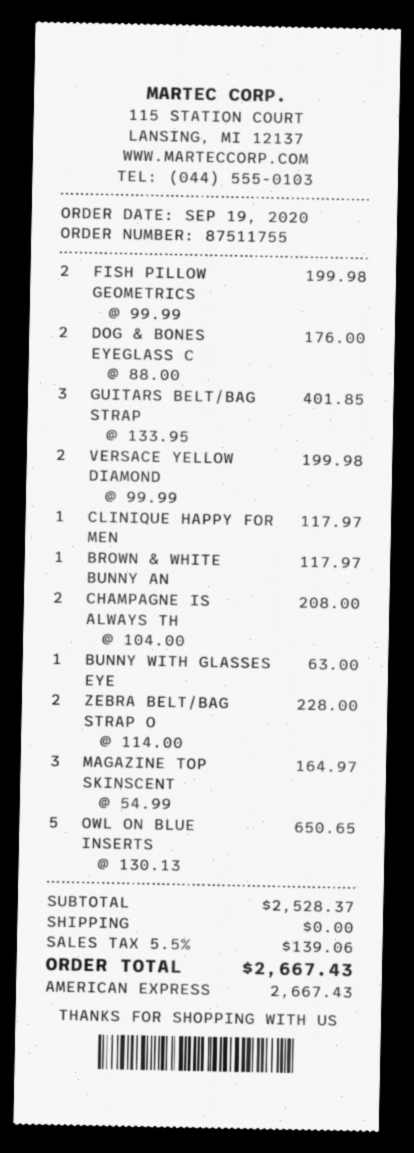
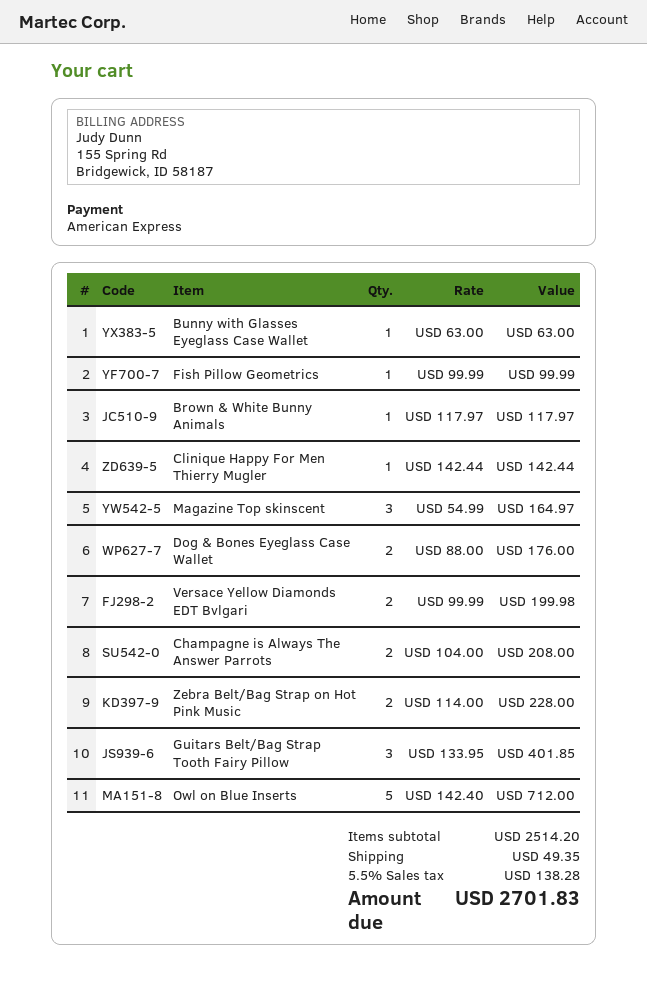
FISH PILLOW GEOMETRICS: 2 x 99.99 = 199.98 -> 1 x 99.99 = 99.99
CLINIQUE HAPPY FOR MEN: 1 x 117.97 = 117.97 -> 1 x 142.44 = 142.44
OWL ON BLUE INSERTS: 5 x 130.13 = 650.65 -> 5 x 142.40 = 712.00
subtotal: 2528.37 -> 2514.20
shipping: 0.00 -> 49.35
tax: 5.5% = 139.06 -> 5.5% = 138.28
total: 2667.43 -> 2701.83

